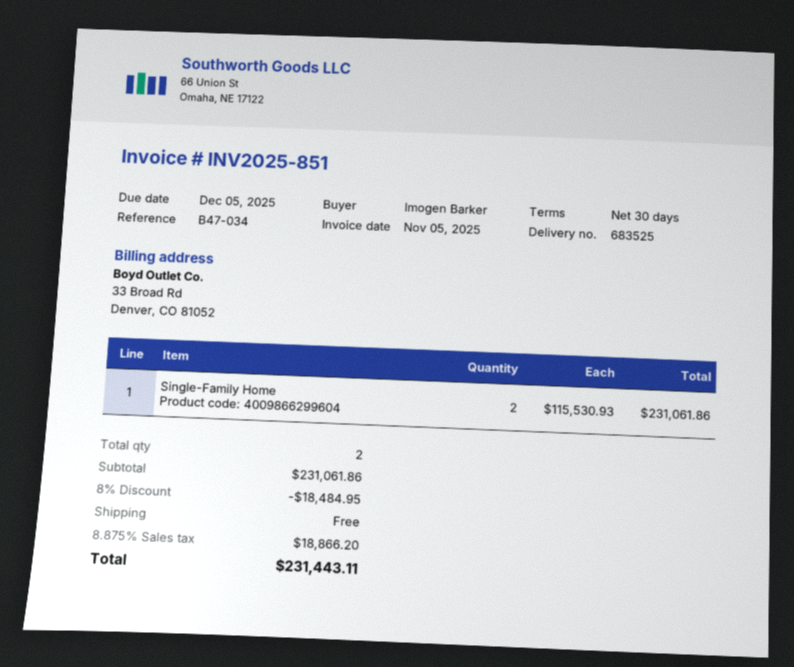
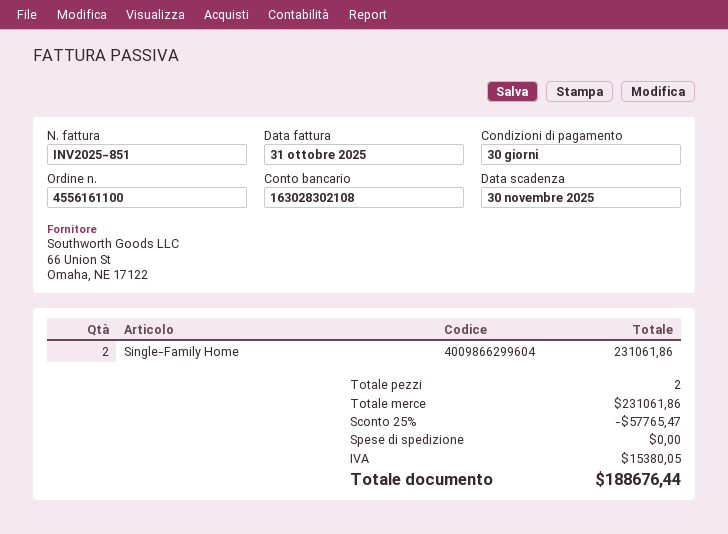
invoice date: 2025-11-05 -> 2025-10-31
due date: 2025-12-05 -> 2025-11-30
discount: 8% = 18484.95 -> 25% = 57765.47
tax: 18866.20 -> 15380.05
total: 231443.11 -> 188676.44

